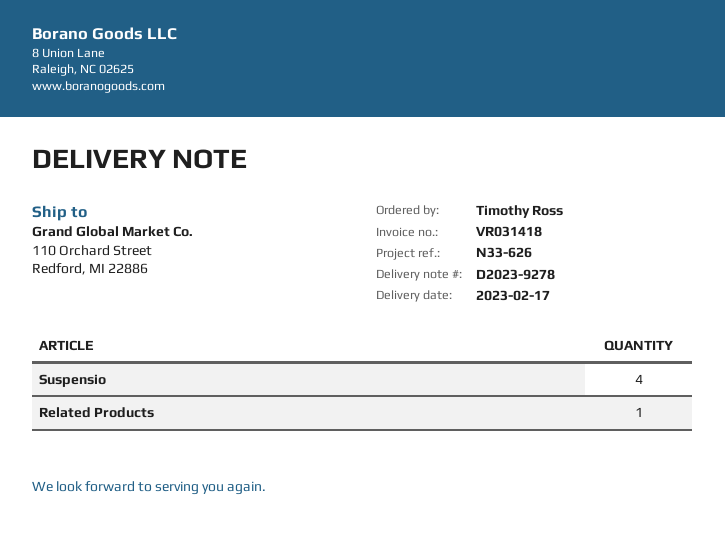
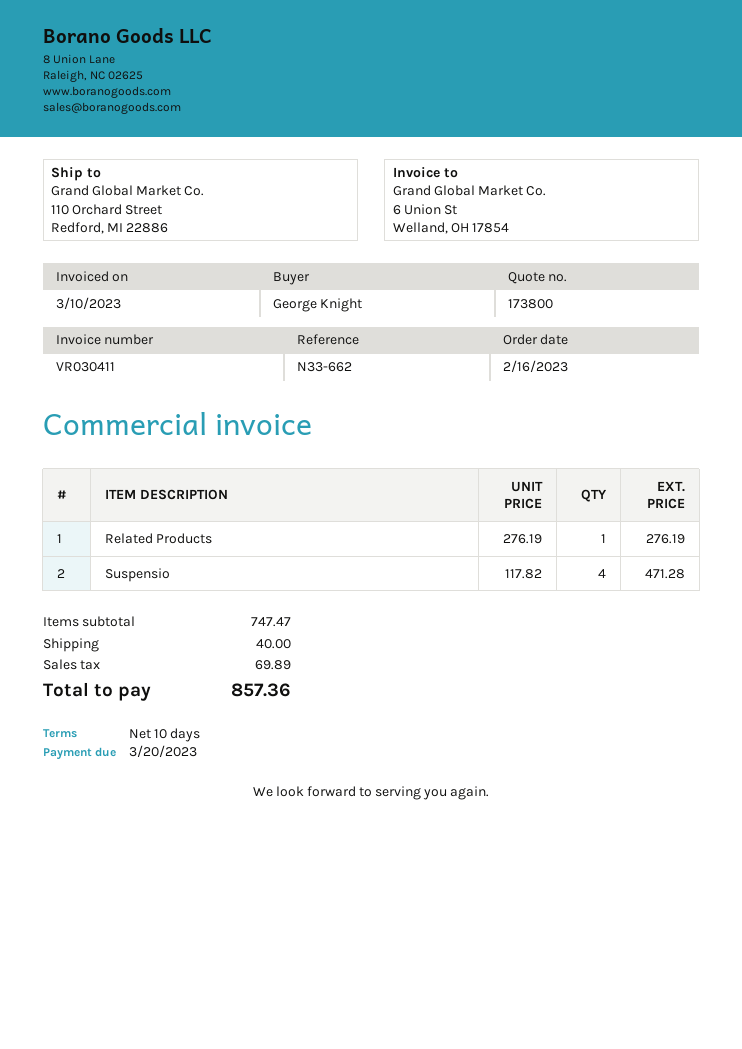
invoice number: VR031418 -> VR030411
reference: N33-626 -> N33-662
ordered by: Timothy Ross -> George Knight

